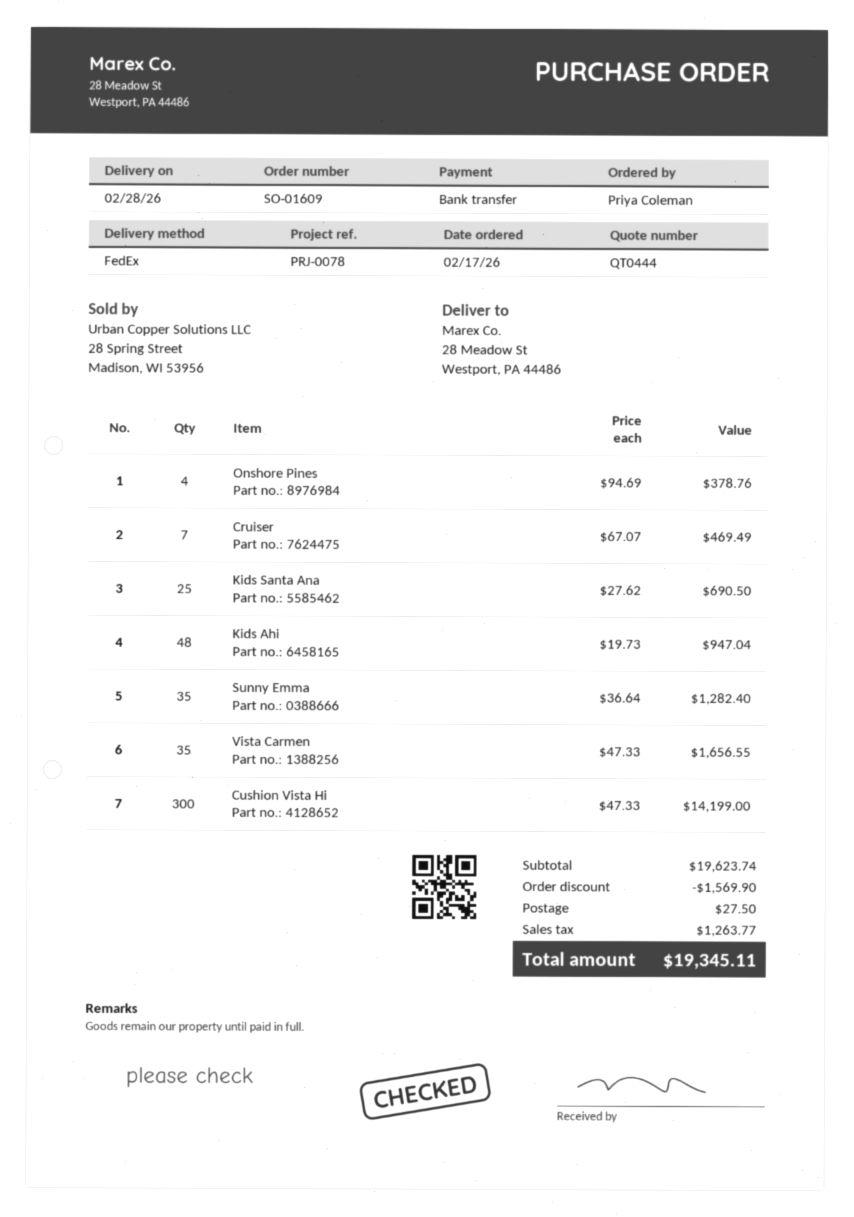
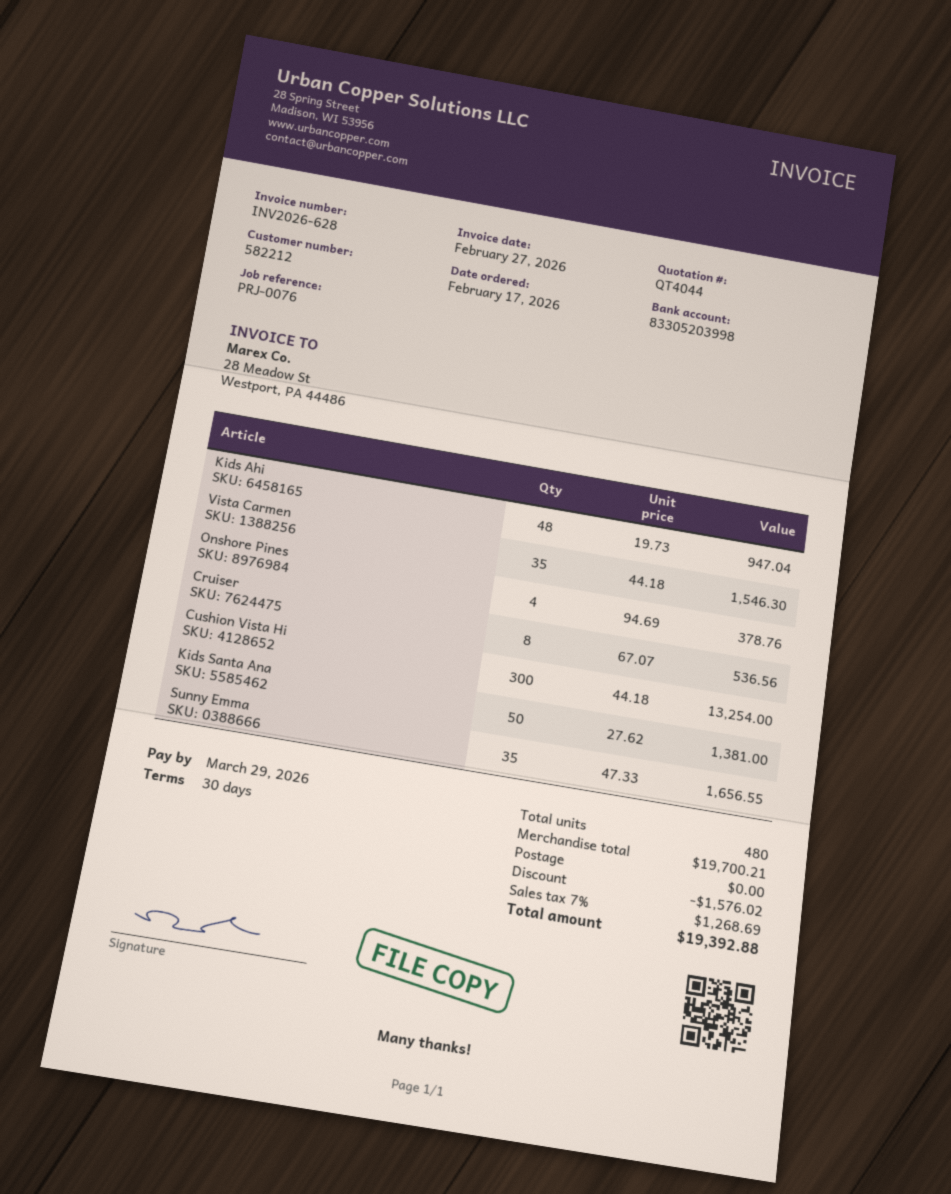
quote number: QT0444 -> QT4044
reference: PRJ-0078 -> PRJ-0076
Cruiser: 7 x 67.07 = 469.49 -> 8 x 67.07 = 536.56
Kids Santa Ana: 25 x 27.62 = 690.50 -> 50 x 27.62 = 1381.00
Sunny Emma: 35 x 36.64 = 1282.40 -> 35 x 47.33 = 1656.55
Vista Carmen: 35 x 47.33 = 1656.55 -> 35 x 44.18 = 1546.30
Cushion Vista Hi: 300 x 47.33 = 14199.00 -> 300 x 44.18 = 13254.00
subtotal: 19623.74 -> 19700.21
discount: 1569.90 -> 1576.02
shipping: 27.50 -> 0.00
tax: 1263.77 -> 1268.69
total: 19345.11 -> 19392.88

